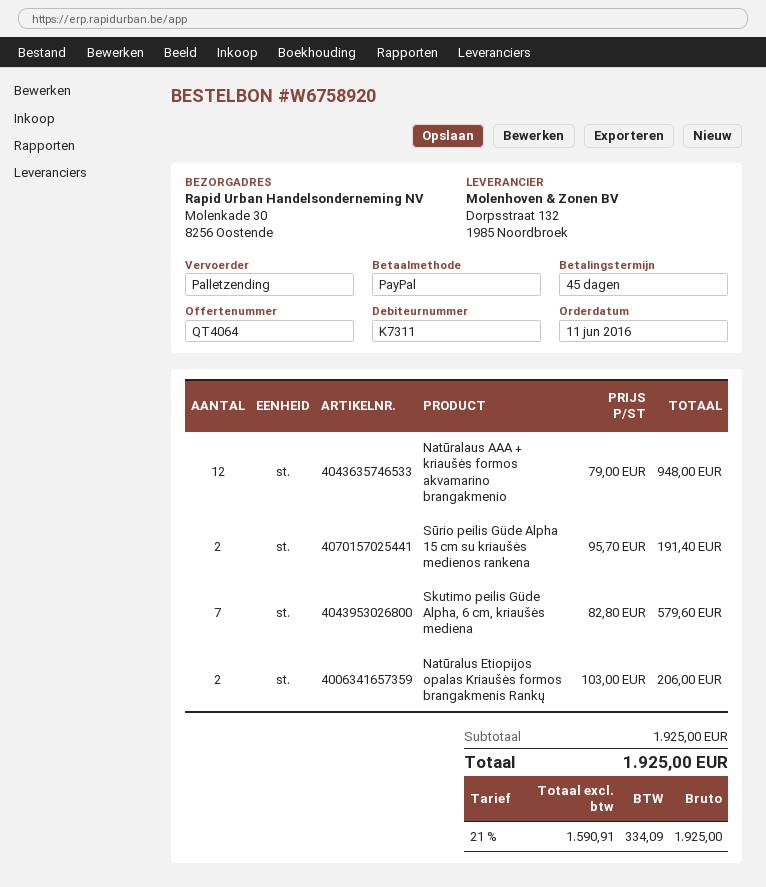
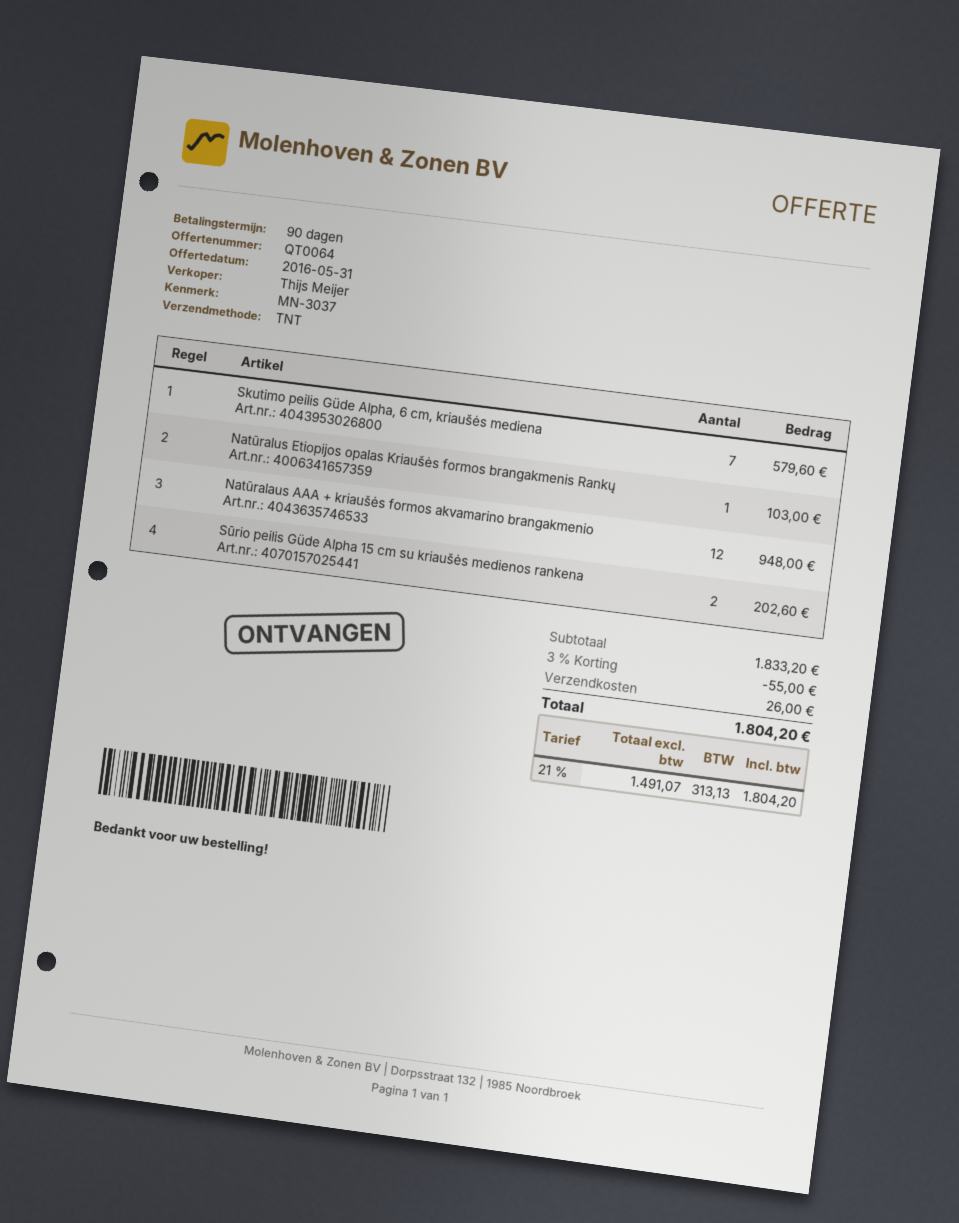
quote number: QT4064 -> QT0064
payment terms: 45 days -> 90 days
shipping method: pallet freight -> TNT
Sūrio peilis Güde Alpha 15 cm su kriaušės medienos rankena: 2 for 191.40 -> 2 for 202.60
Natūralus Etiopijos opalas Kriaušės formos brangakmenis Rankų: 2 for 206.00 -> 1 for 103.00
subtotal: 1925.00 -> 1833.20
discount: none -> 3% = 55.00
shipping: none -> 26.00
net: 1590.91 -> 1491.07
tax: 21% = 334.09 -> 21% = 313.13
total: 1925.00 -> 1804.20

